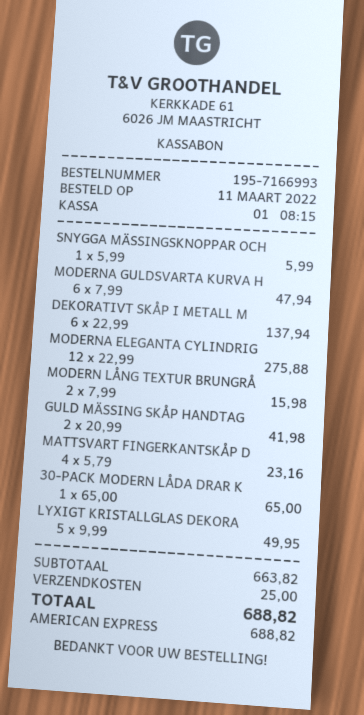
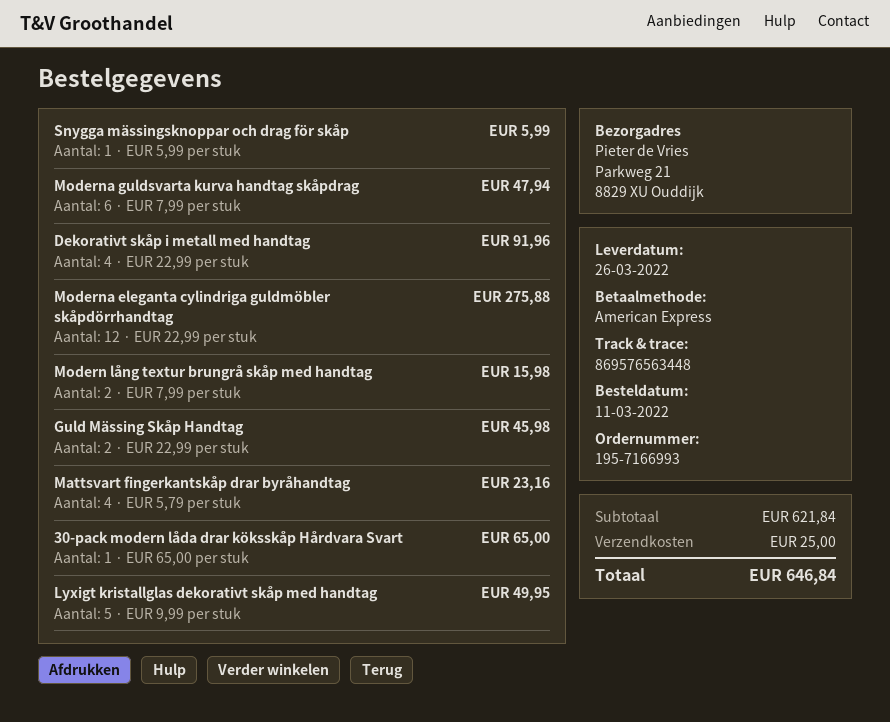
DEKORATIVT SKÅP I METALL M: 6 x 22.99 = 137.94 -> 4 x 22.99 = 91.96
GULD MÄSSING SKÅP HANDTAG: 2 x 20.99 = 41.98 -> 2 x 22.99 = 45.98
subtotal: 663.82 -> 621.84
total: 688.82 -> 646.84

